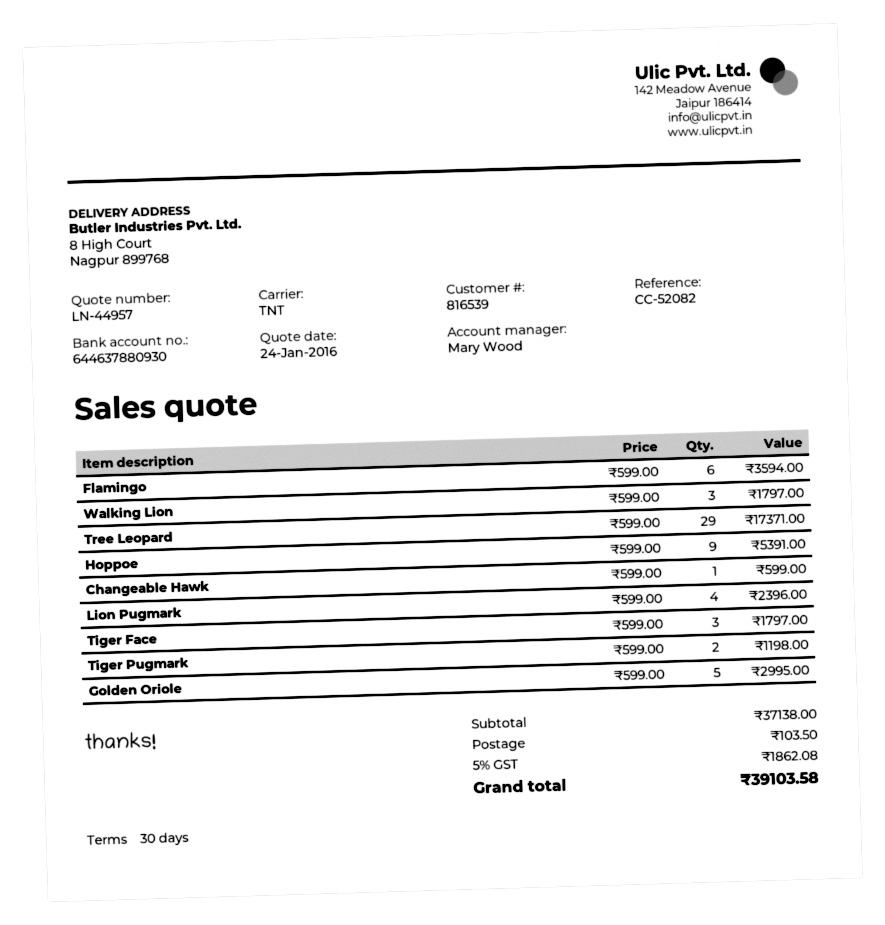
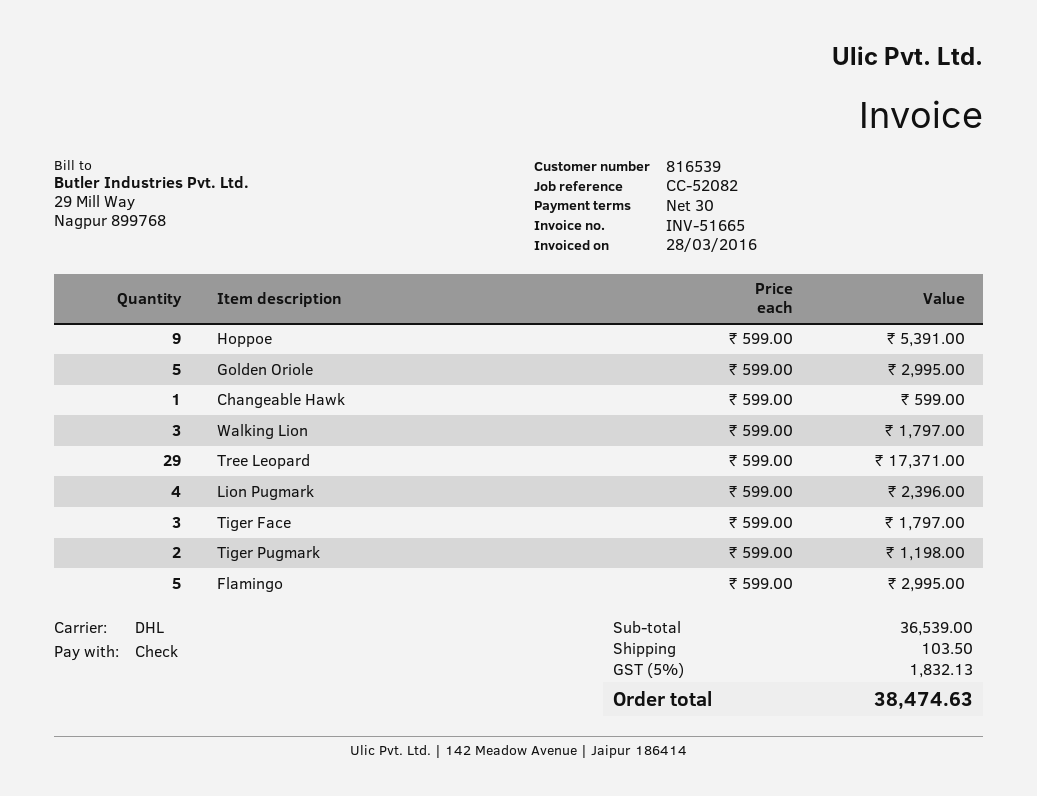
shipping method: TNT -> DHL
Flamingo: 6 x 599.00 = 3594.00 -> 5 x 599.00 = 2995.00
subtotal: 37138.00 -> 36539.00
tax: 5% = 1862.08 -> 5% = 1832.13
total: 39103.58 -> 38474.63

